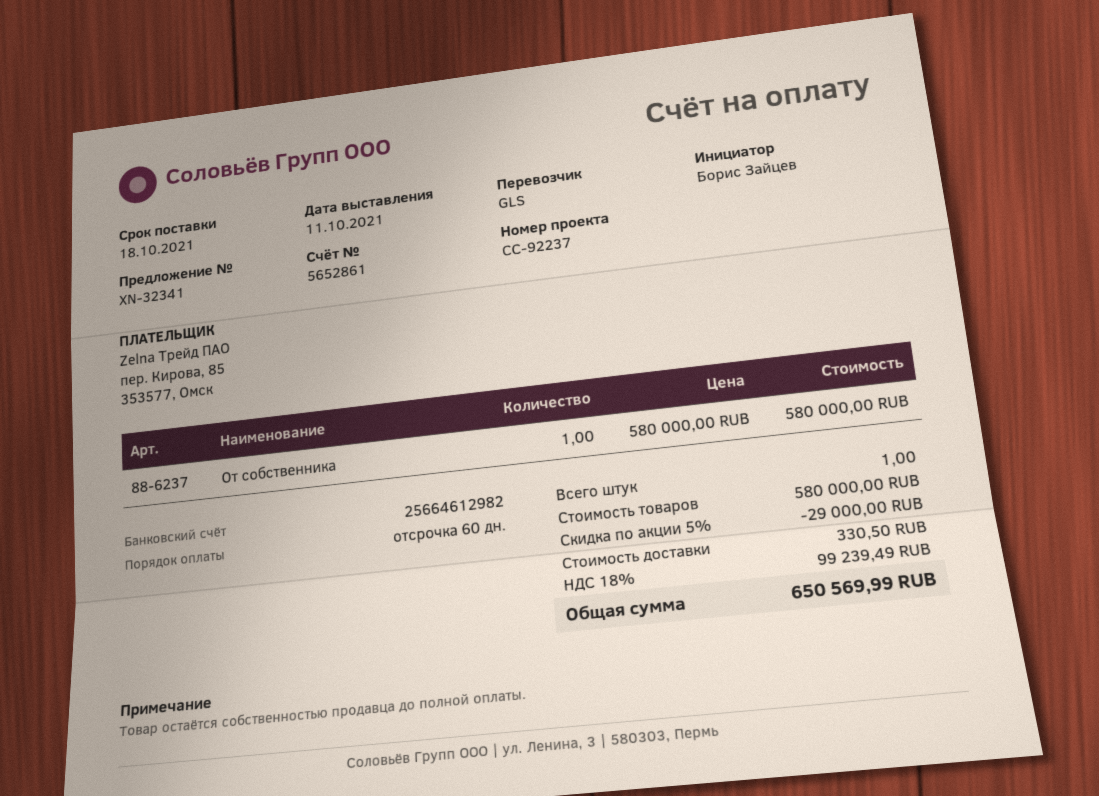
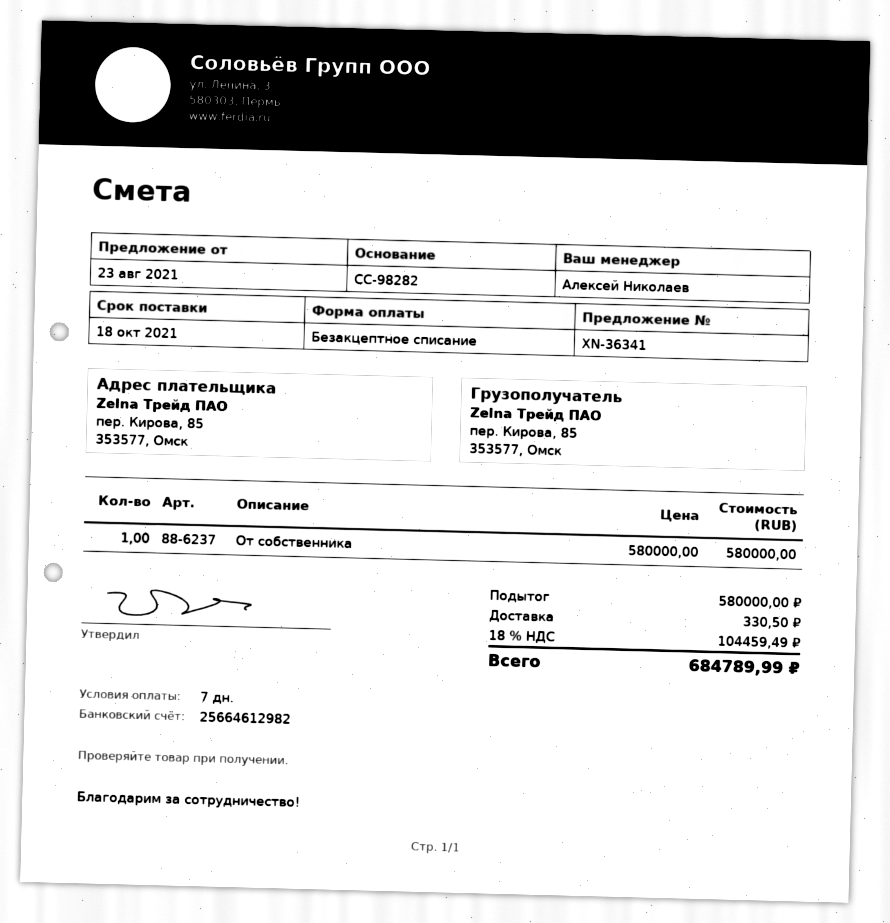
quote number: XN-32341 -> XN-36341
payment terms: 60 days -> 7 days
reference: CC-92237 -> CC-98282
discount: 5% = 29000.00 -> none
tax: 18% = 99239.49 -> 18% = 104459.49
total: 650569.99 -> 684789.99

